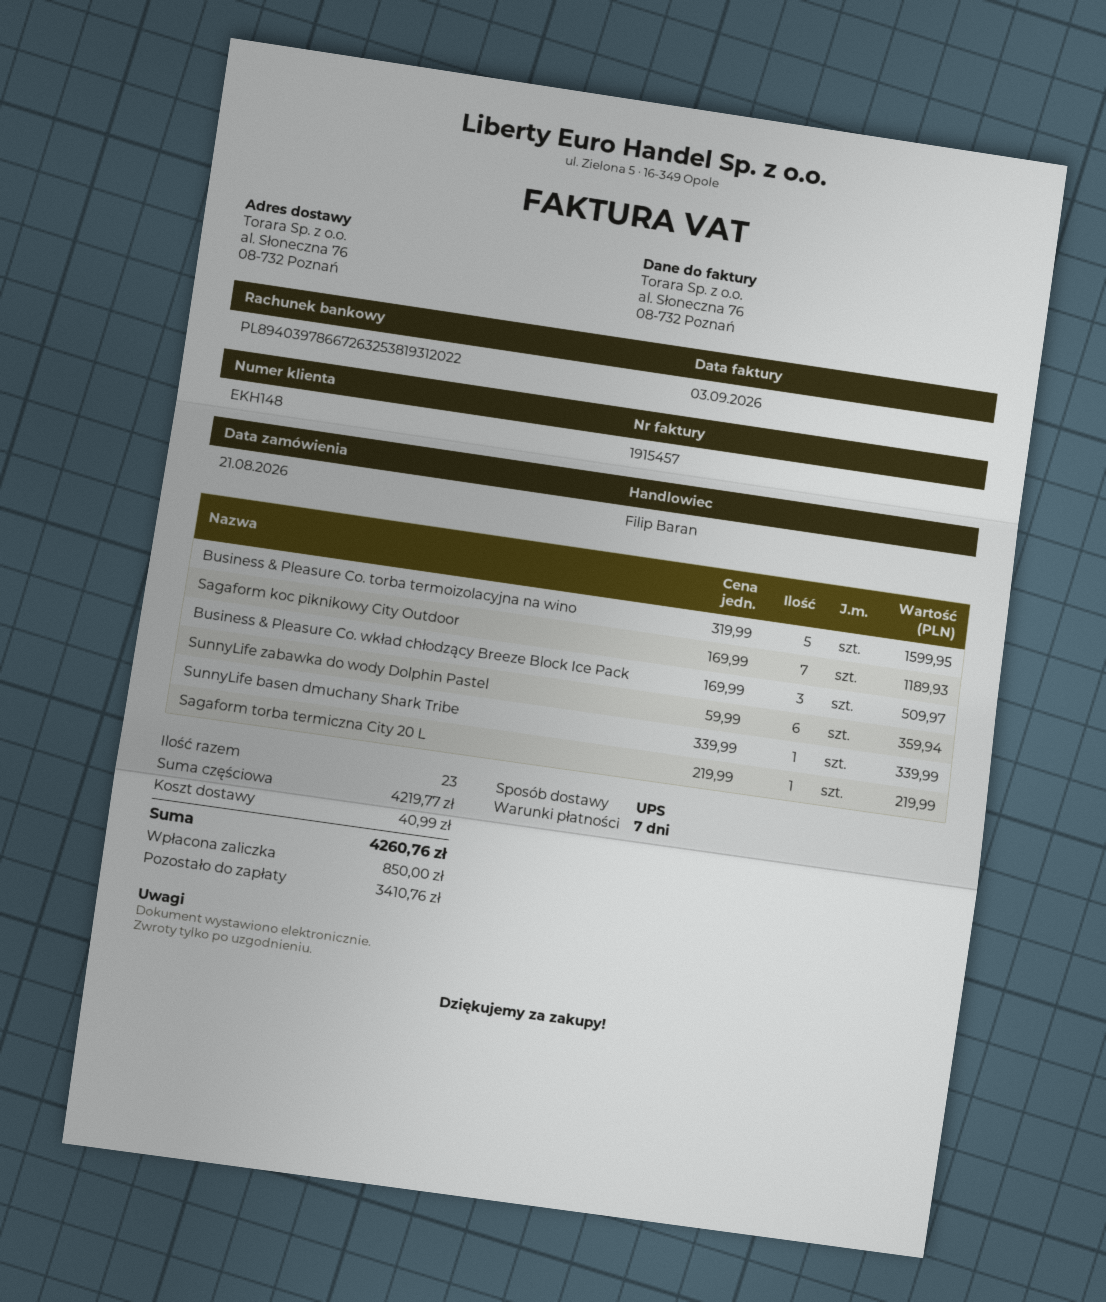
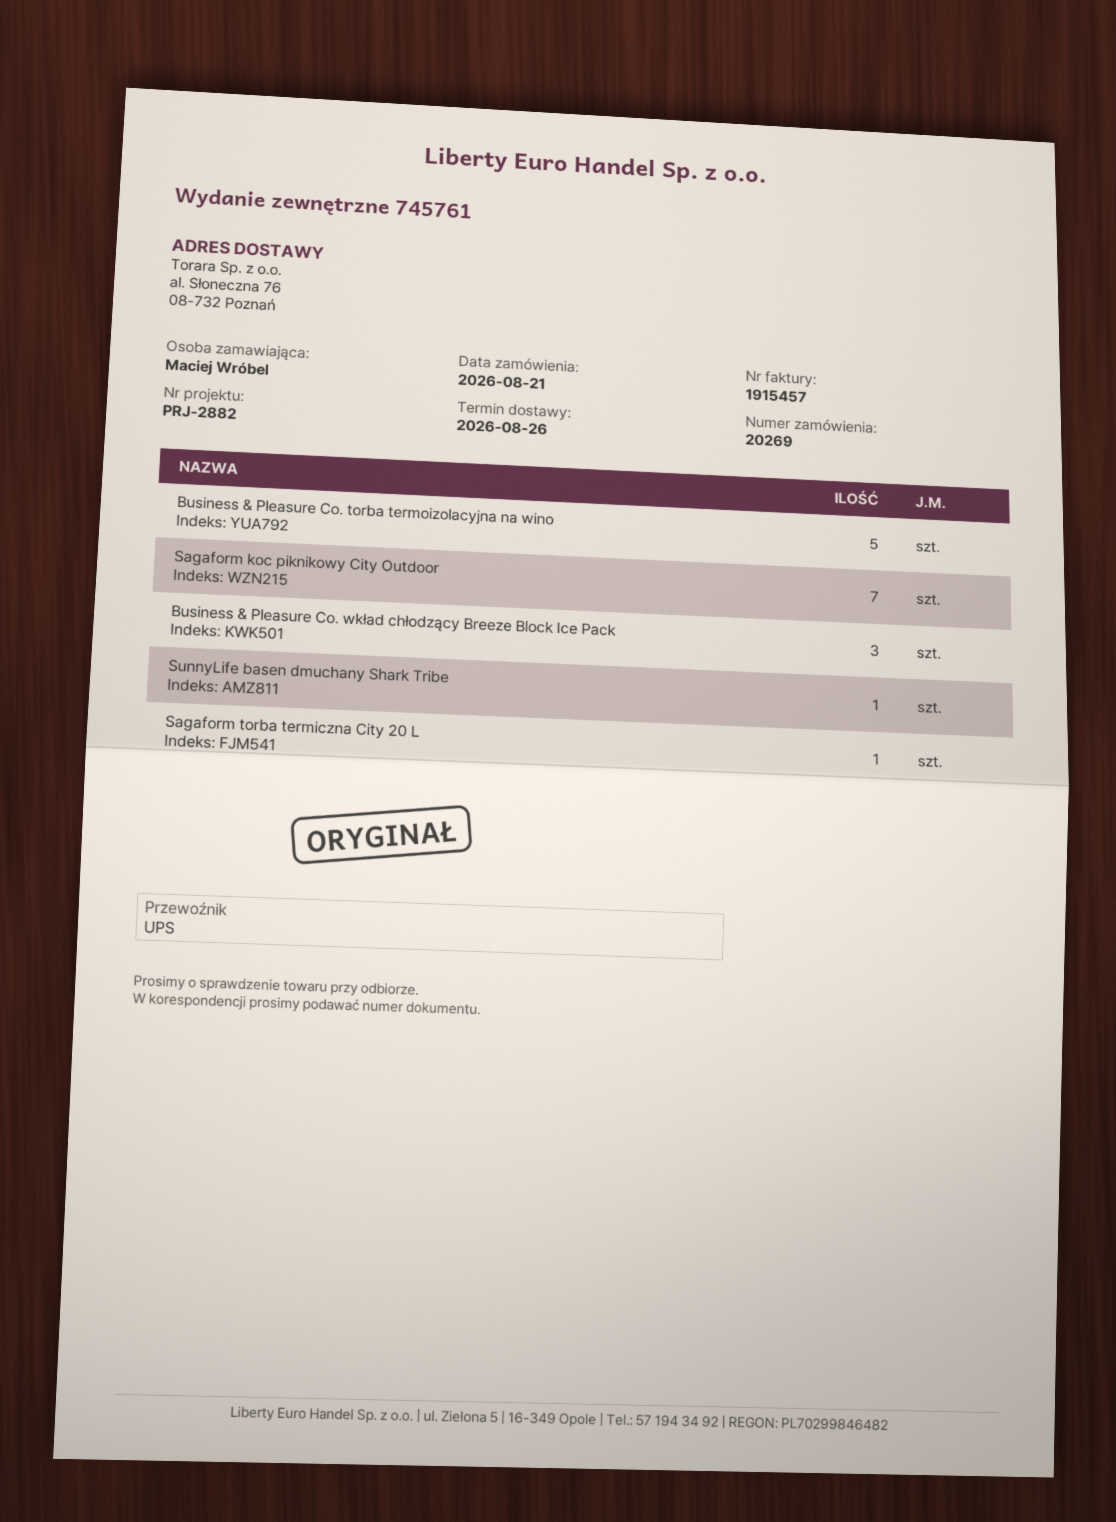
SunnyLife zabawka do wody Dolphin Pastel: 6 -> none

